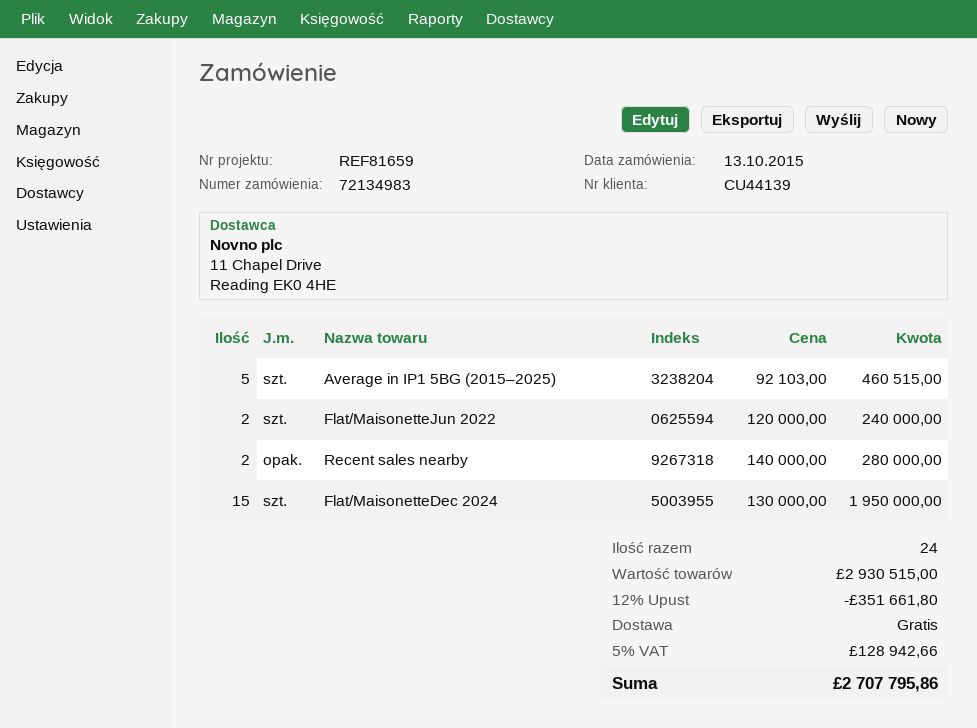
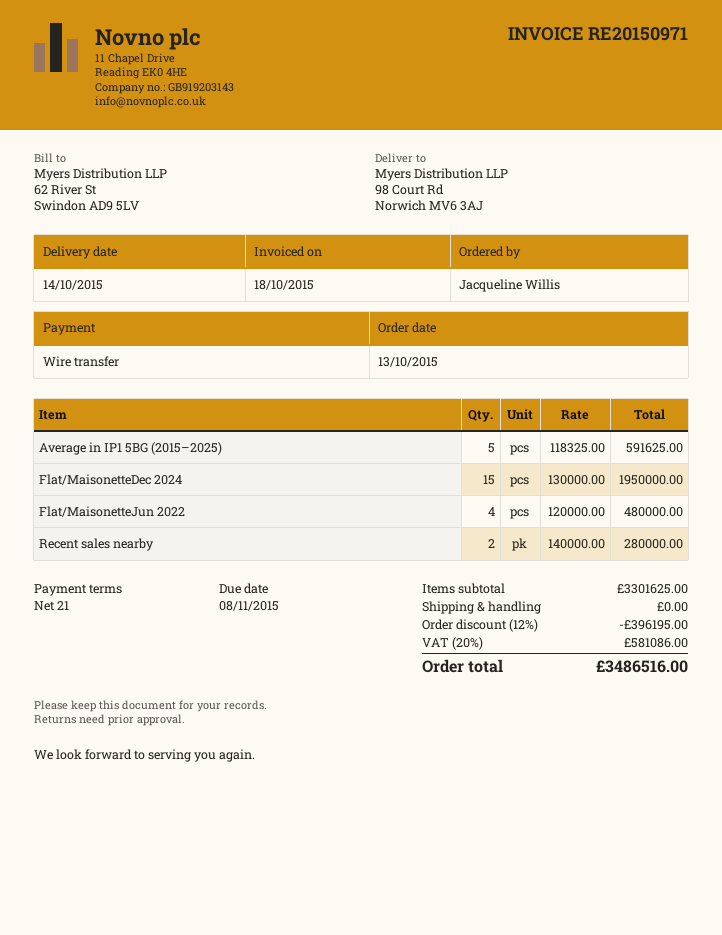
Average in IP1 5BG (2015–2025): 5 x 92103.00 = 460515.00 -> 5 x 118325.00 = 591625.00
Flat/MaisonetteJun 2022: 2 x 120000.00 = 240000.00 -> 4 x 120000.00 = 480000.00
subtotal: 2930515.00 -> 3301625.00
discount: 12% = 351661.80 -> 12% = 396195.00
tax: 5% = 128942.66 -> 20% = 581086.00
total: 2707795.86 -> 3486516.00

